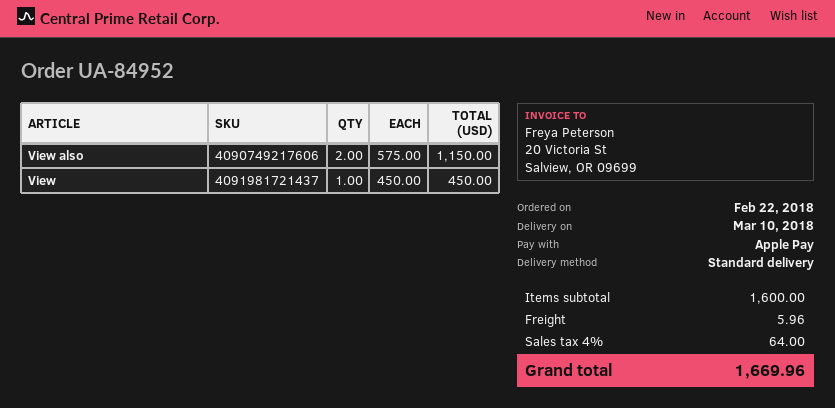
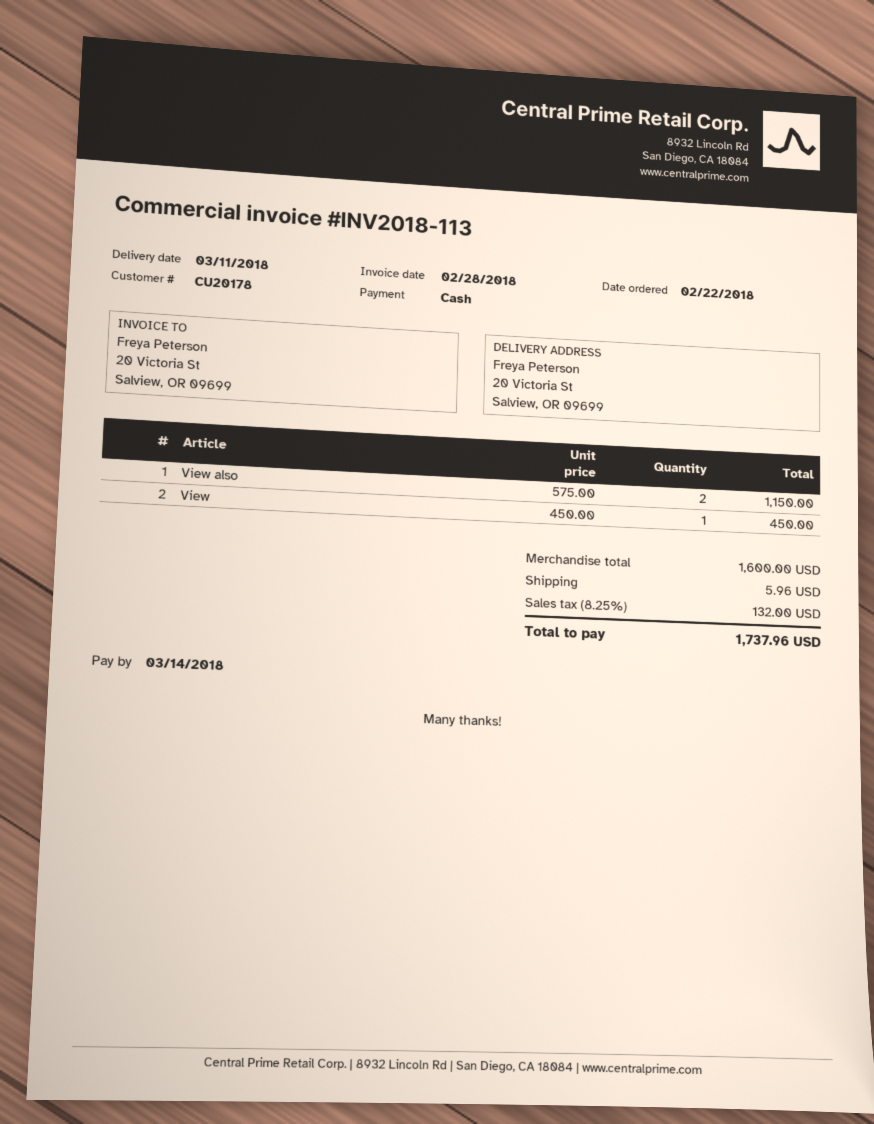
delivery date: 2018-03-10 -> 2018-03-11
payment method: Apple Pay -> cash
tax: 4% = 64.00 -> 8.25% = 132.00
total: 1669.96 -> 1737.96

